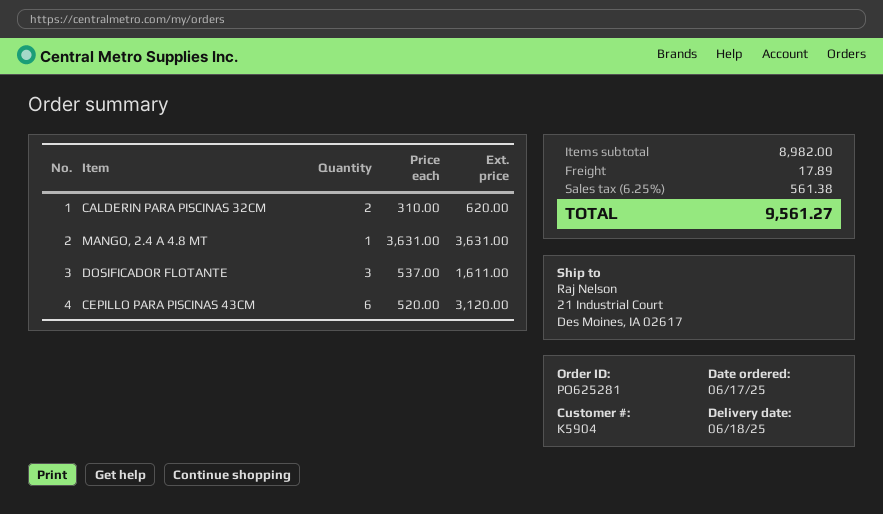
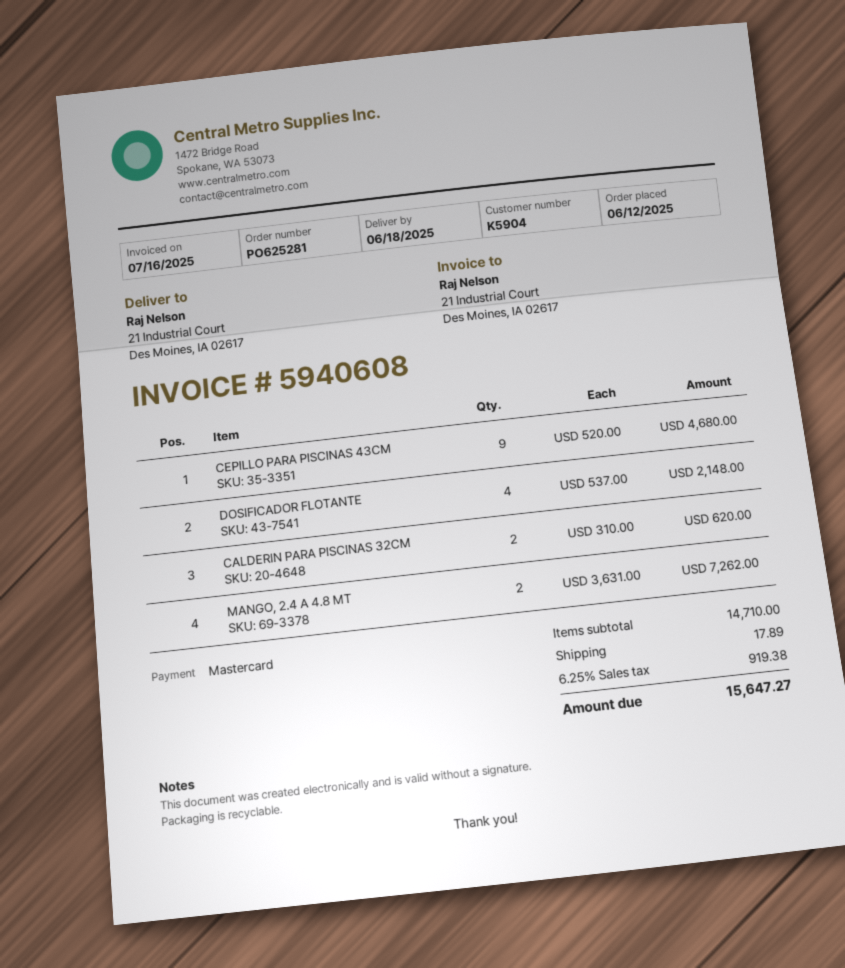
order date: 2025-06-17 -> 2025-06-12
MANGO, 2.4 A 4.8 MT: 1 x 3631.00 = 3631.00 -> 2 x 3631.00 = 7262.00
DOSIFICADOR FLOTANTE: 3 x 537.00 = 1611.00 -> 4 x 537.00 = 2148.00
CEPILLO PARA PISCINAS 43CM: 6 x 520.00 = 3120.00 -> 9 x 520.00 = 4680.00
subtotal: 8982.00 -> 14710.00
tax: 6.25% = 561.38 -> 6.25% = 919.38
total: 9561.27 -> 15647.27

